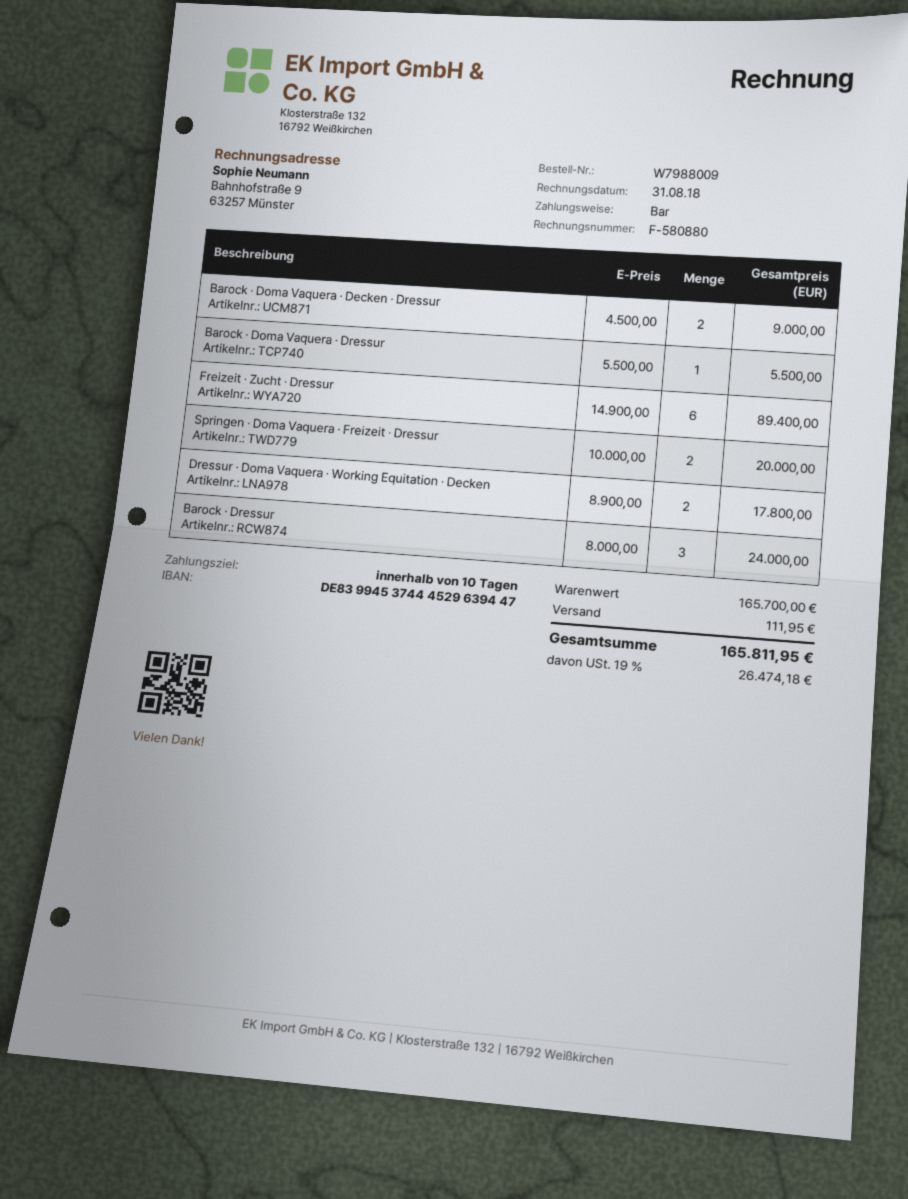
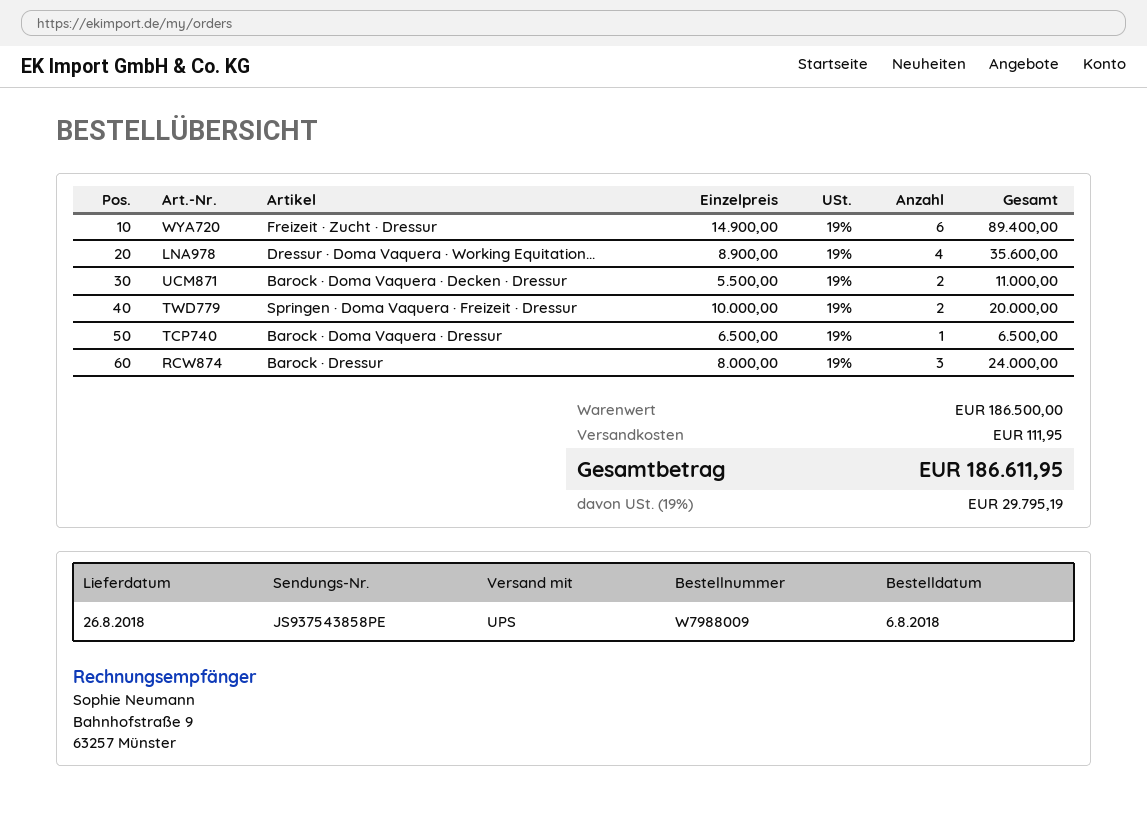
Barock · Doma Vaquera · Decken · Dressur: 2 x 4500.00 = 9000.00 -> 2 x 5500.00 = 11000.00
Barock · Doma Vaquera · Dressur: 1 x 5500.00 = 5500.00 -> 1 x 6500.00 = 6500.00
Dressur · Doma Vaquera · Working Equitation · Decken: 2 x 8900.00 = 17800.00 -> 4 x 8900.00 = 35600.00
subtotal: 165700.00 -> 186500.00
tax: 19% = 26474.18 -> 19% = 29795.19
total: 165811.95 -> 186611.95

